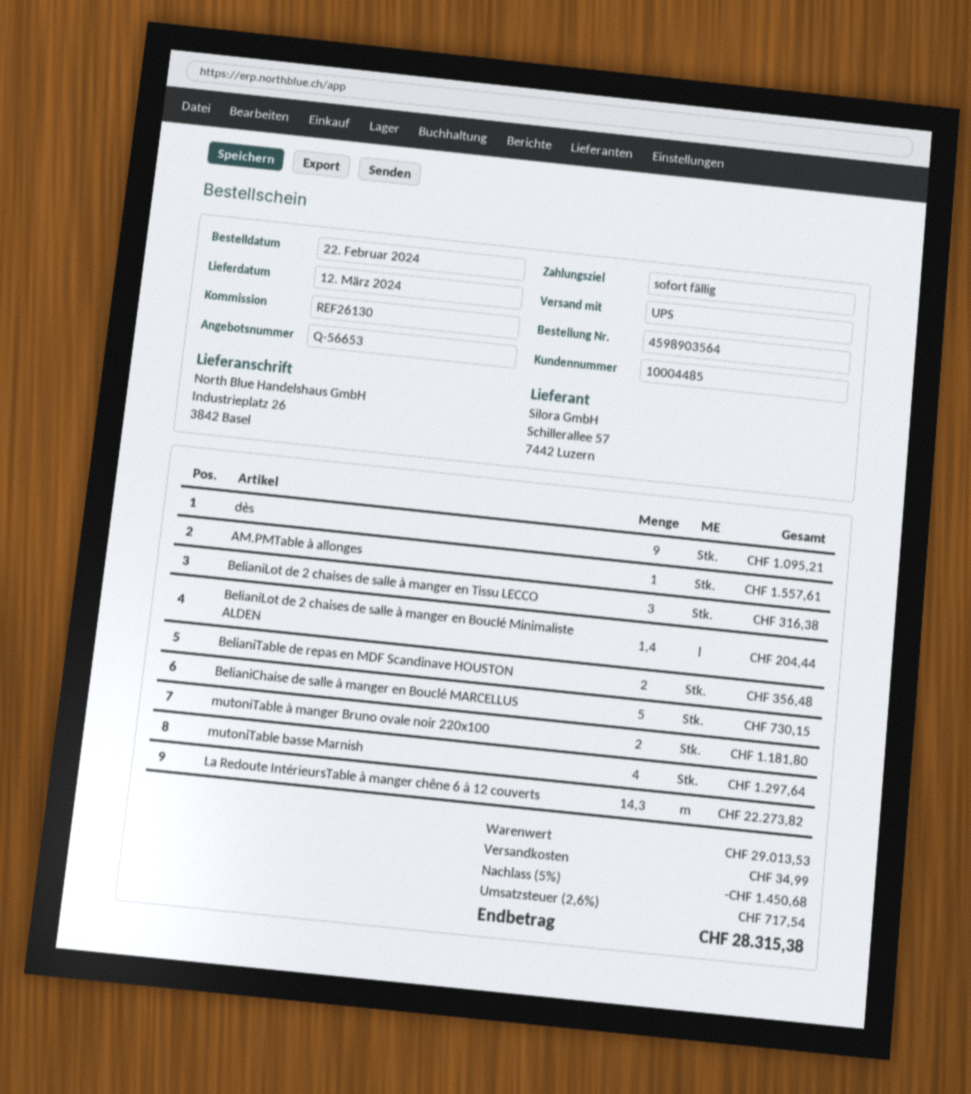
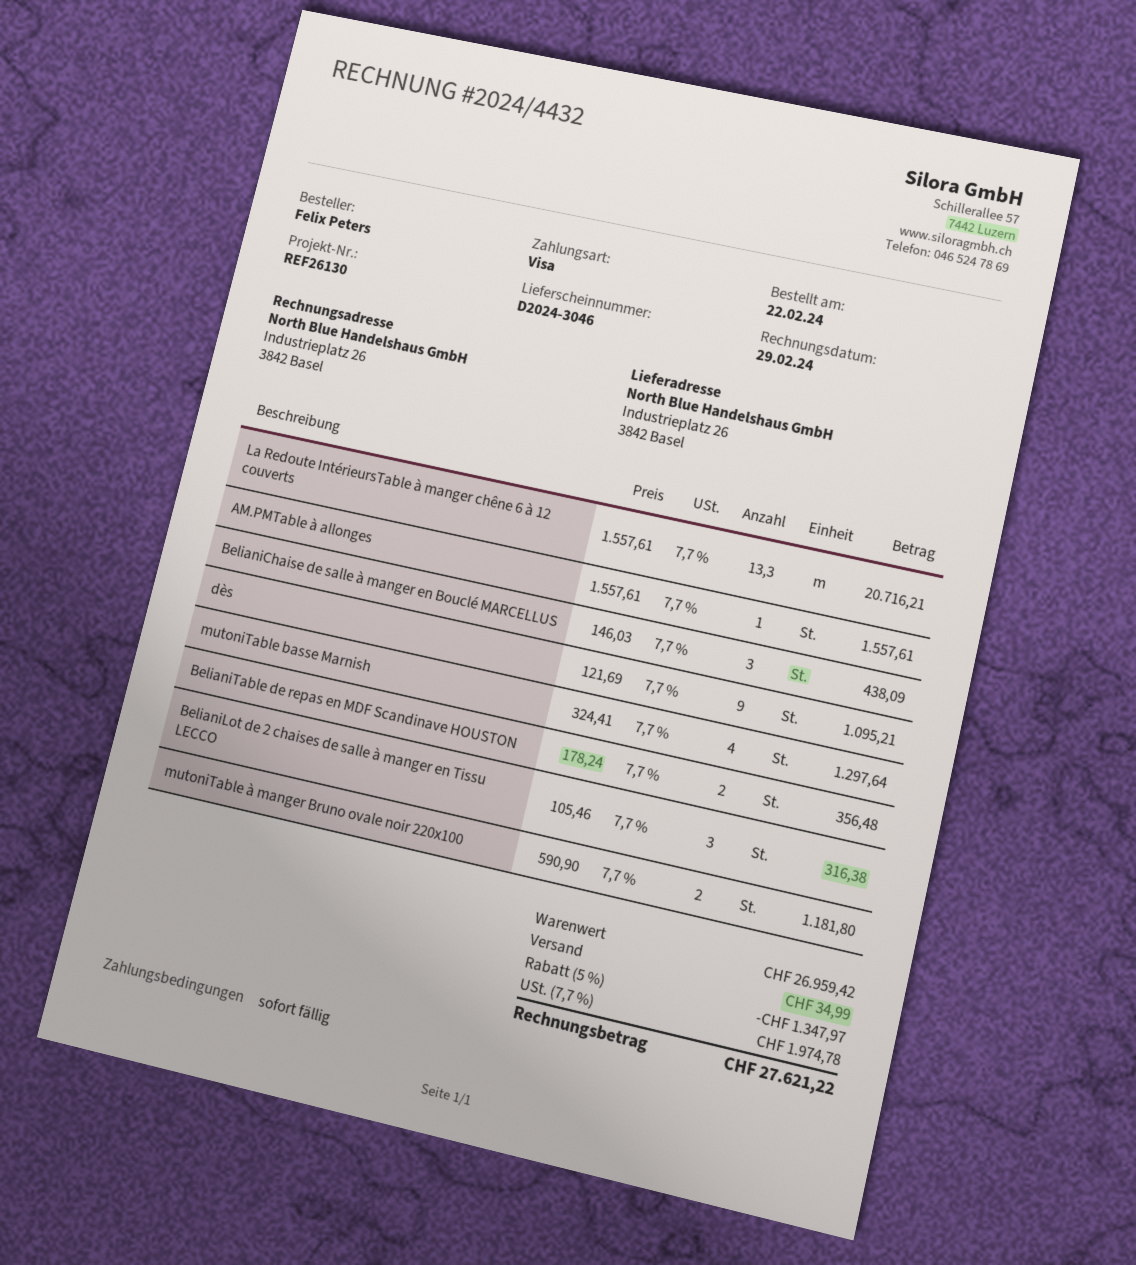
BelianiLot de 2 chaises de salle à manger en Bouclé Minimaliste ALDEN: 1.4 for 204.44 -> none
BelianiChaise de salle à manger en Bouclé MARCELLUS: 5 for 730.15 -> 3 for 438.09
La Redoute IntérieursTable à manger chêne 6 à 12 couverts: 14.3 for 22273.82 -> 13.3 for 20716.21
subtotal: 29013.53 -> 26959.42
discount: 5% = 1450.68 -> 5% = 1347.97
tax: 2.6% = 717.54 -> 7.7% = 1974.78
total: 28315.38 -> 27621.22

